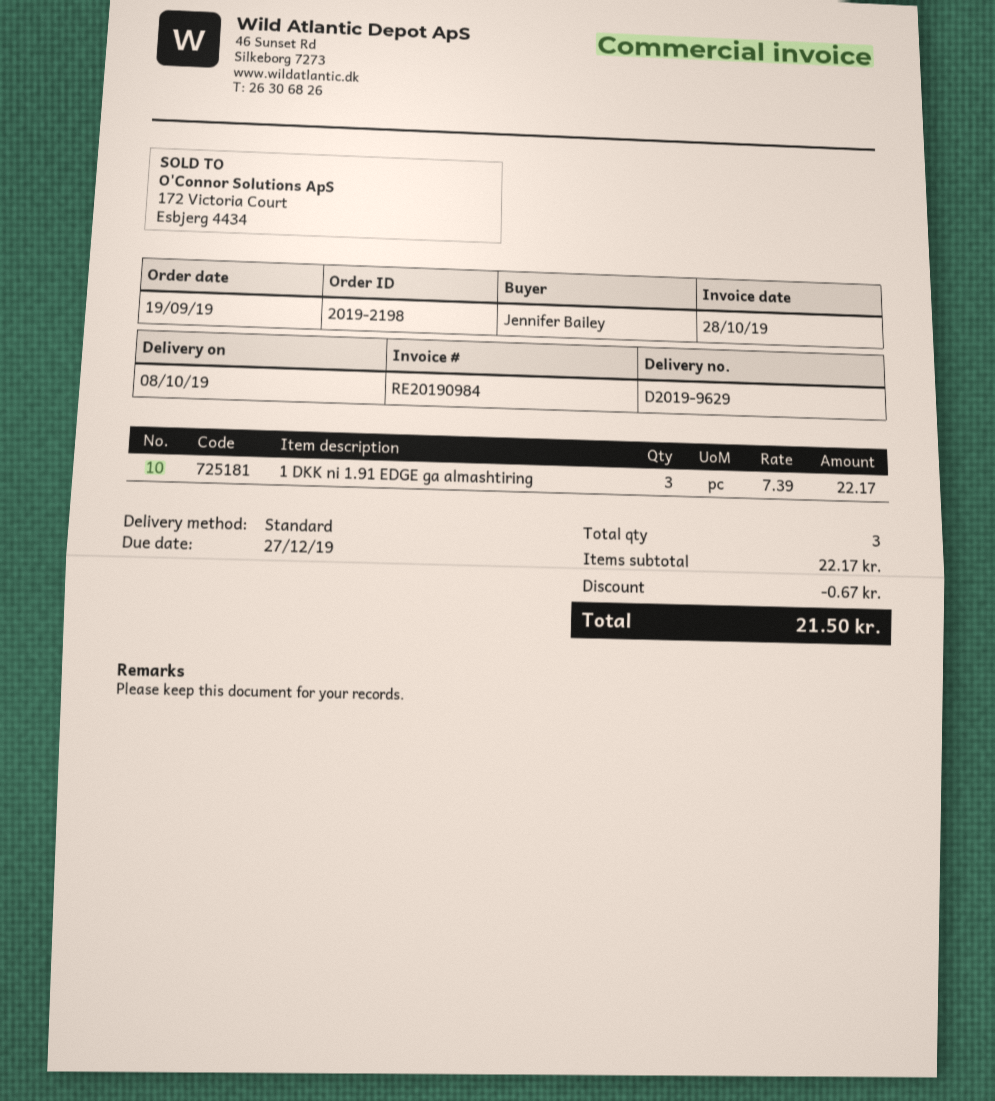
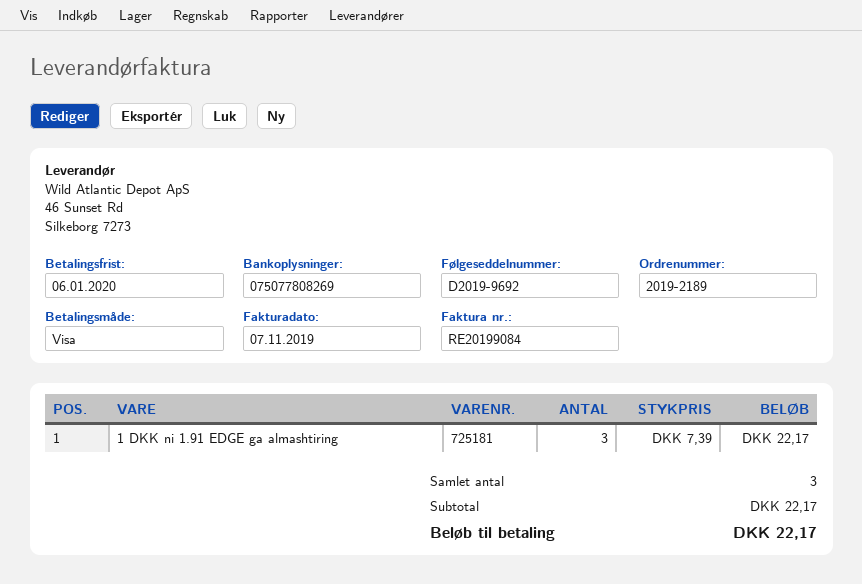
order number: 2019-2198 -> 2019-2189
delivery note number: D2019-9629 -> D2019-9692
invoice number: RE20190984 -> RE20199084
invoice date: 2019-10-28 -> 2019-11-07
due date: 2019-12-27 -> 2020-01-06
discount: 0.67 -> none
total: 21.50 -> 22.17

